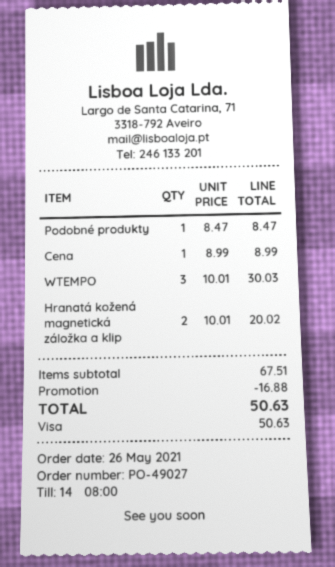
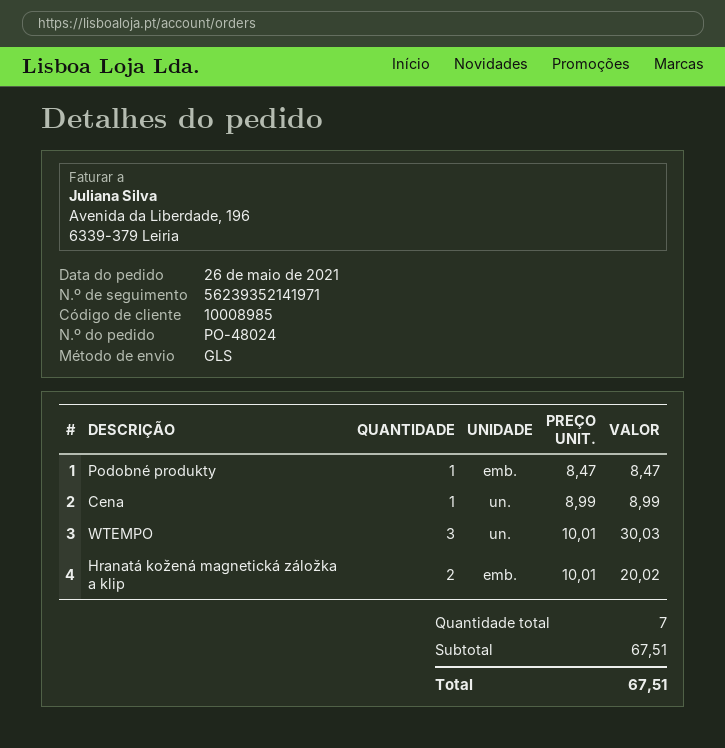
order number: PO-49027 -> PO-48024
discount: 16.88 -> none
total: 50.63 -> 67.51

